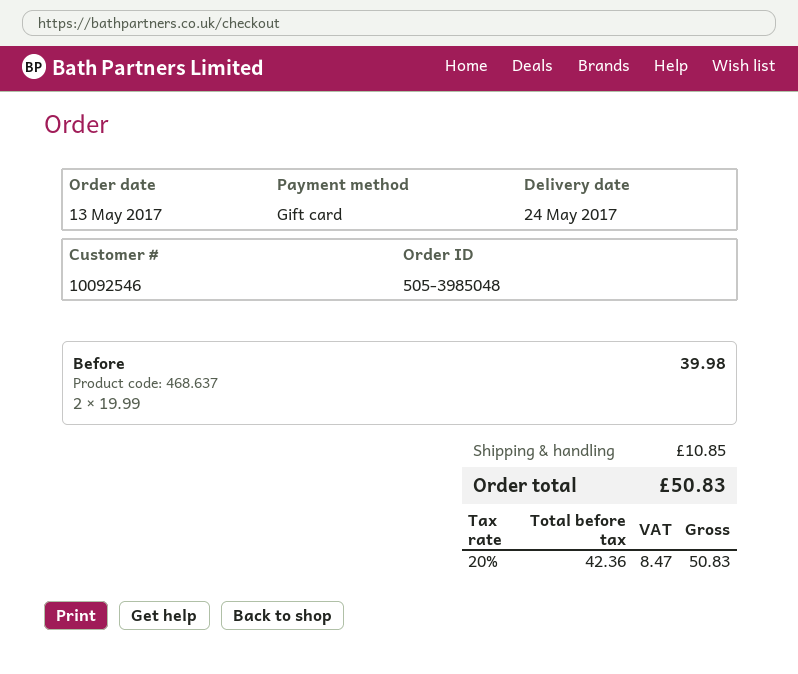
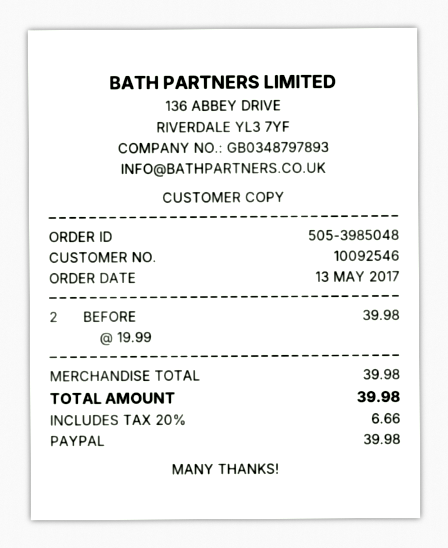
payment method: gift card -> PayPal
shipping: 10.85 -> none
tax: 20% = 8.47 -> 20% = 6.66
total: 50.83 -> 39.98

